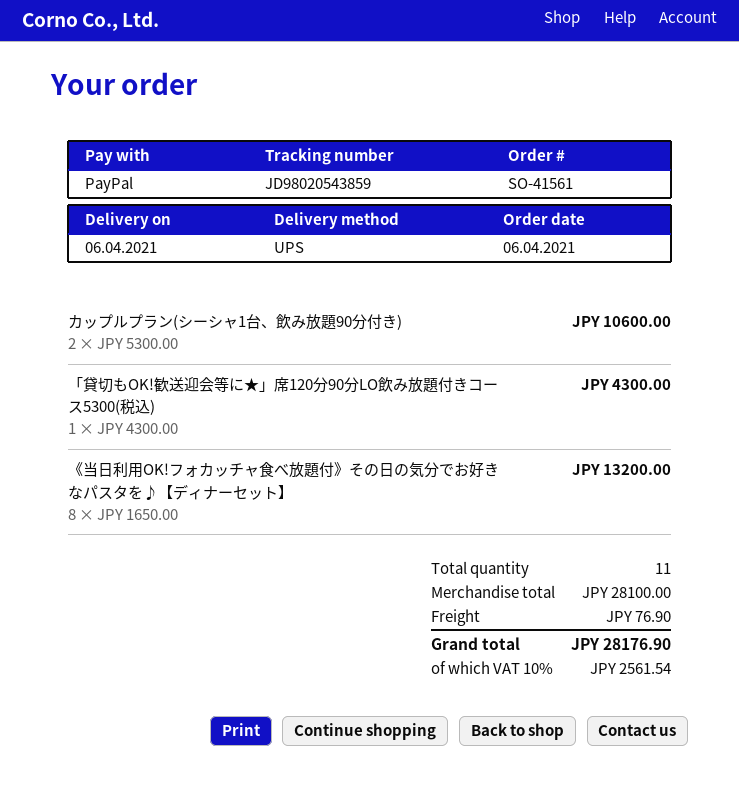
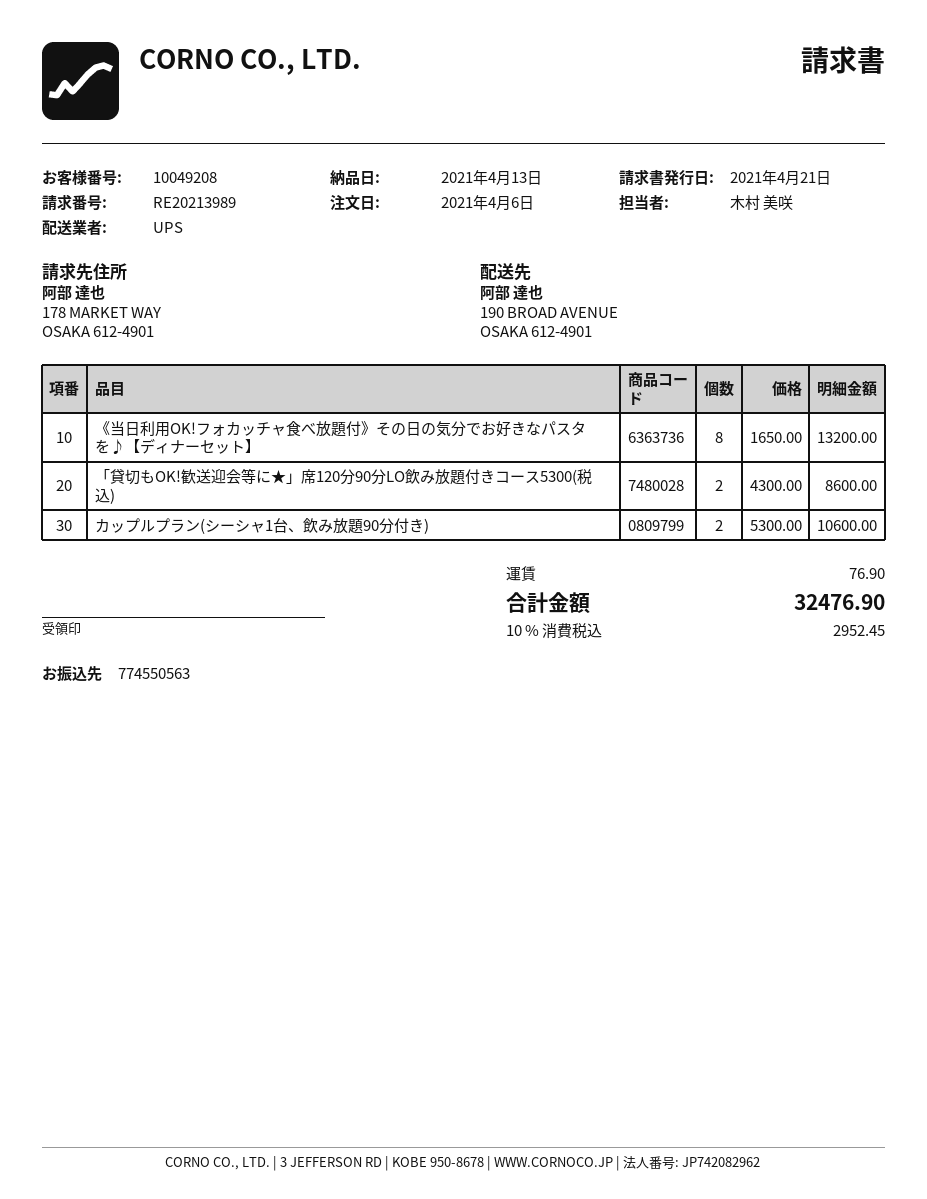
delivery date: 2021-04-06 -> 2021-04-13
「貸切もOK!歓送迎会等に★」席120分90分LO飲み放題付きコース5300(税込): 1 x 4300.00 = 4300.00 -> 2 x 4300.00 = 8600.00
tax: 10% = 2561.54 -> 10% = 2952.45
total: 28176.90 -> 32476.90

